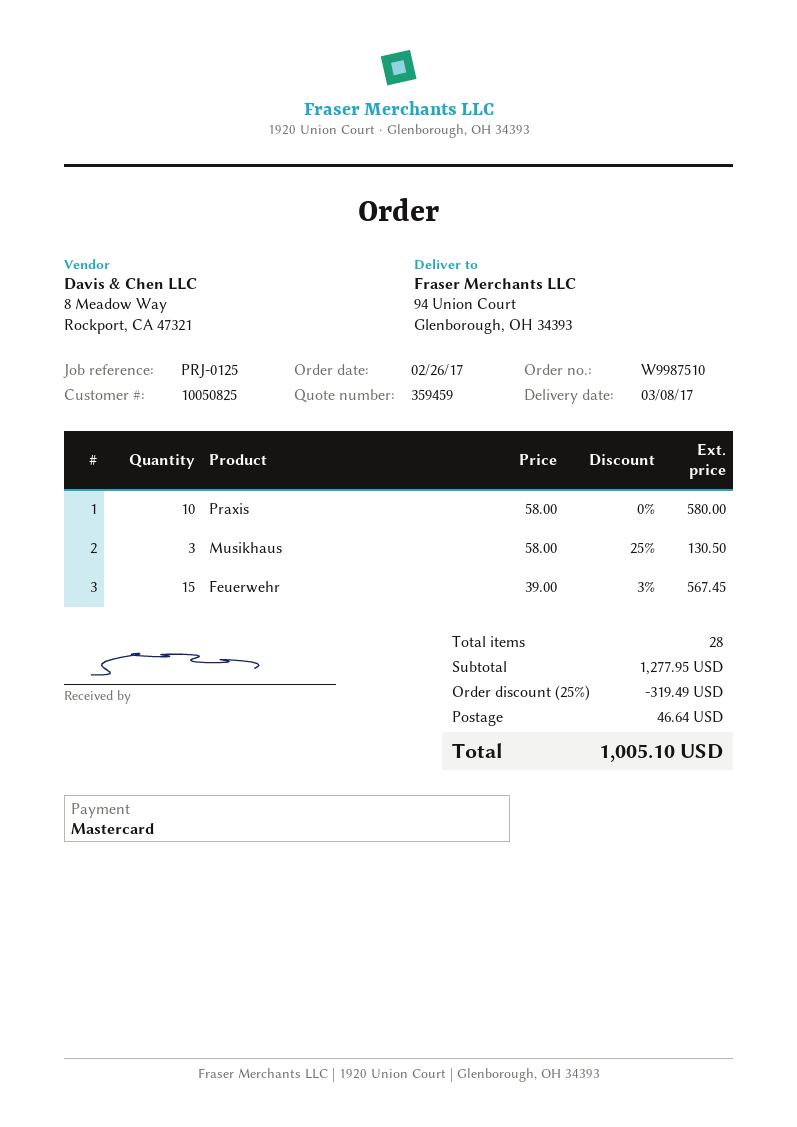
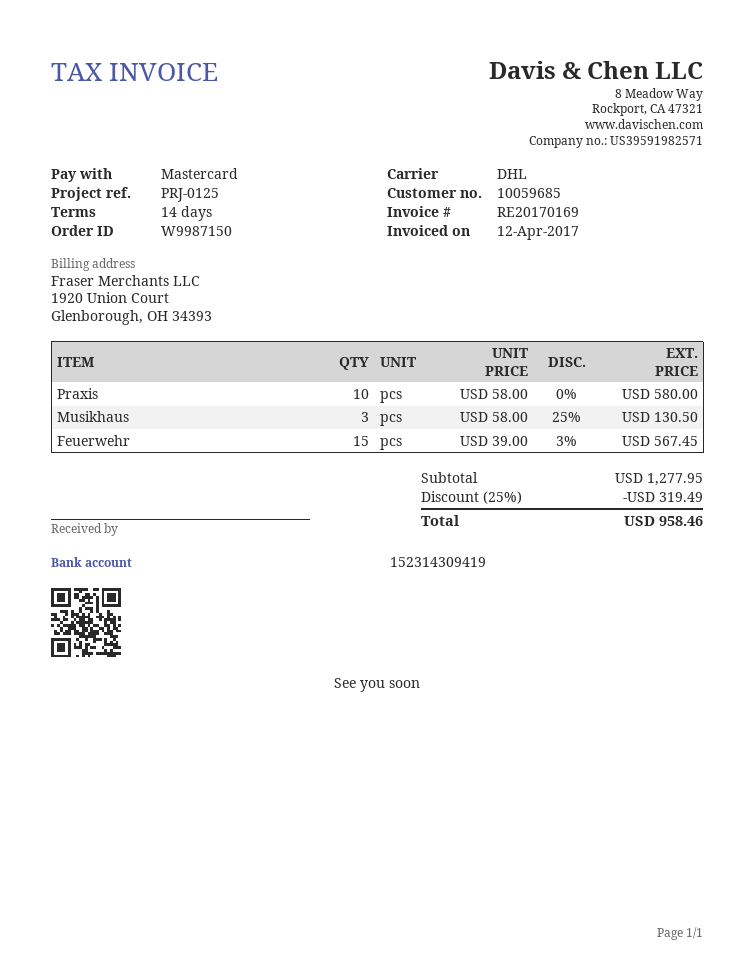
order number: W9987510 -> W9987150
customer number: 10050825 -> 10059685
shipping: 46.64 -> none
total: 1005.10 -> 958.46

